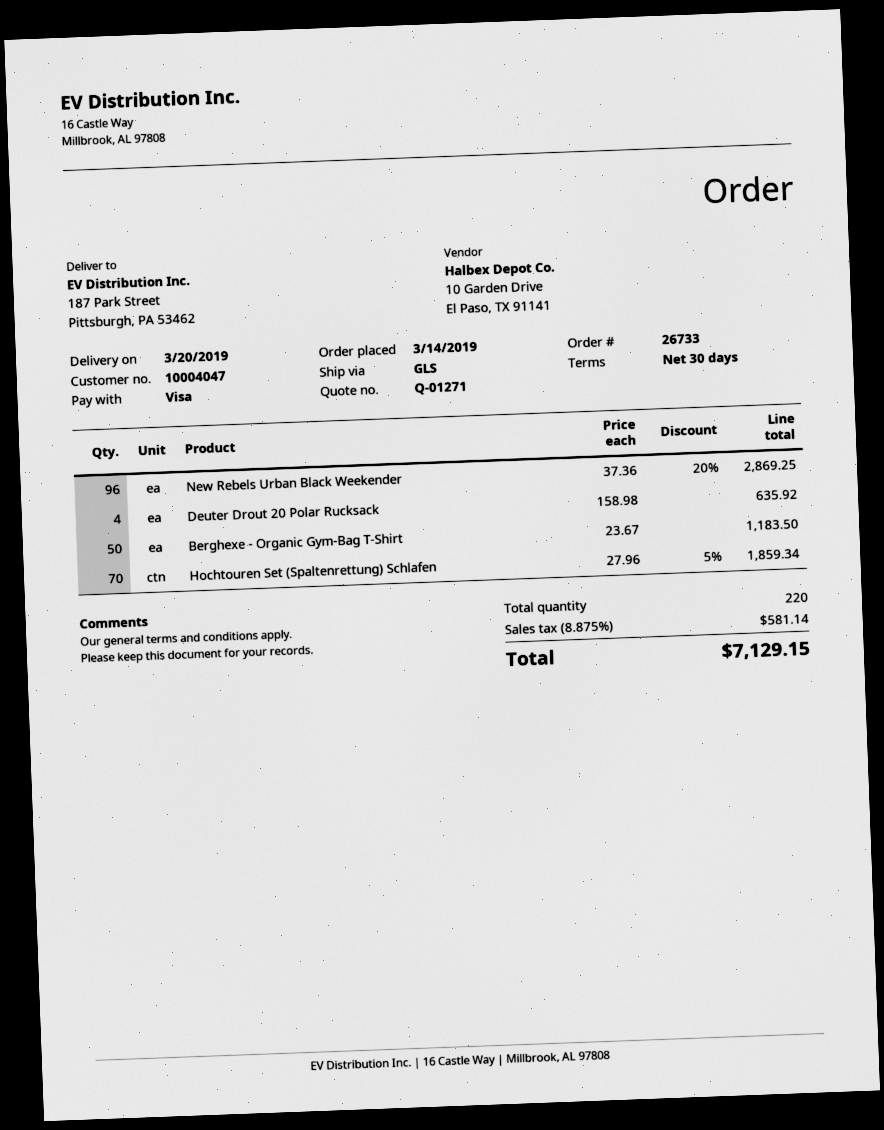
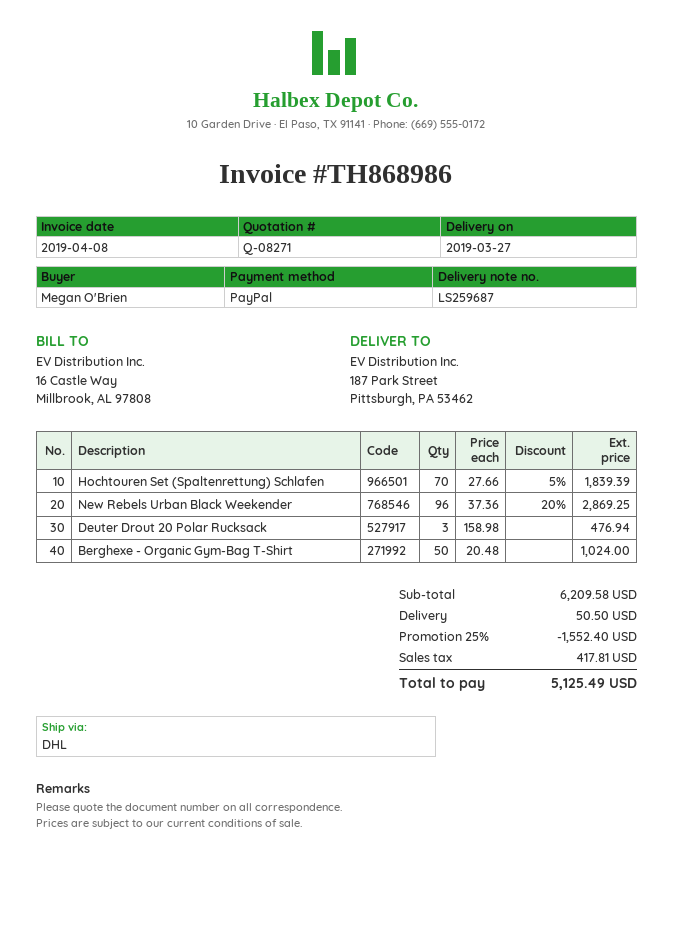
quote number: Q-01271 -> Q-08271
delivery date: 2019-03-20 -> 2019-03-27
payment method: Visa -> PayPal
shipping method: GLS -> DHL
Deuter Drout 20 Polar Rucksack: 4 x 158.98 = 635.92 -> 3 x 158.98 = 476.94
Berghexe - Organic Gym-Bag T-Shirt: 50 x 23.67 = 1183.50 -> 50 x 20.48 = 1024.00
Hochtouren Set (Spaltenrettung) Schlafen: 70 x 27.96 - 5% = 1859.34 -> 70 x 27.66 - 5% = 1839.39
discount: none -> 25% = 1552.40
shipping: none -> 50.50
tax: 581.14 -> 417.81
total: 7129.15 -> 5125.49

